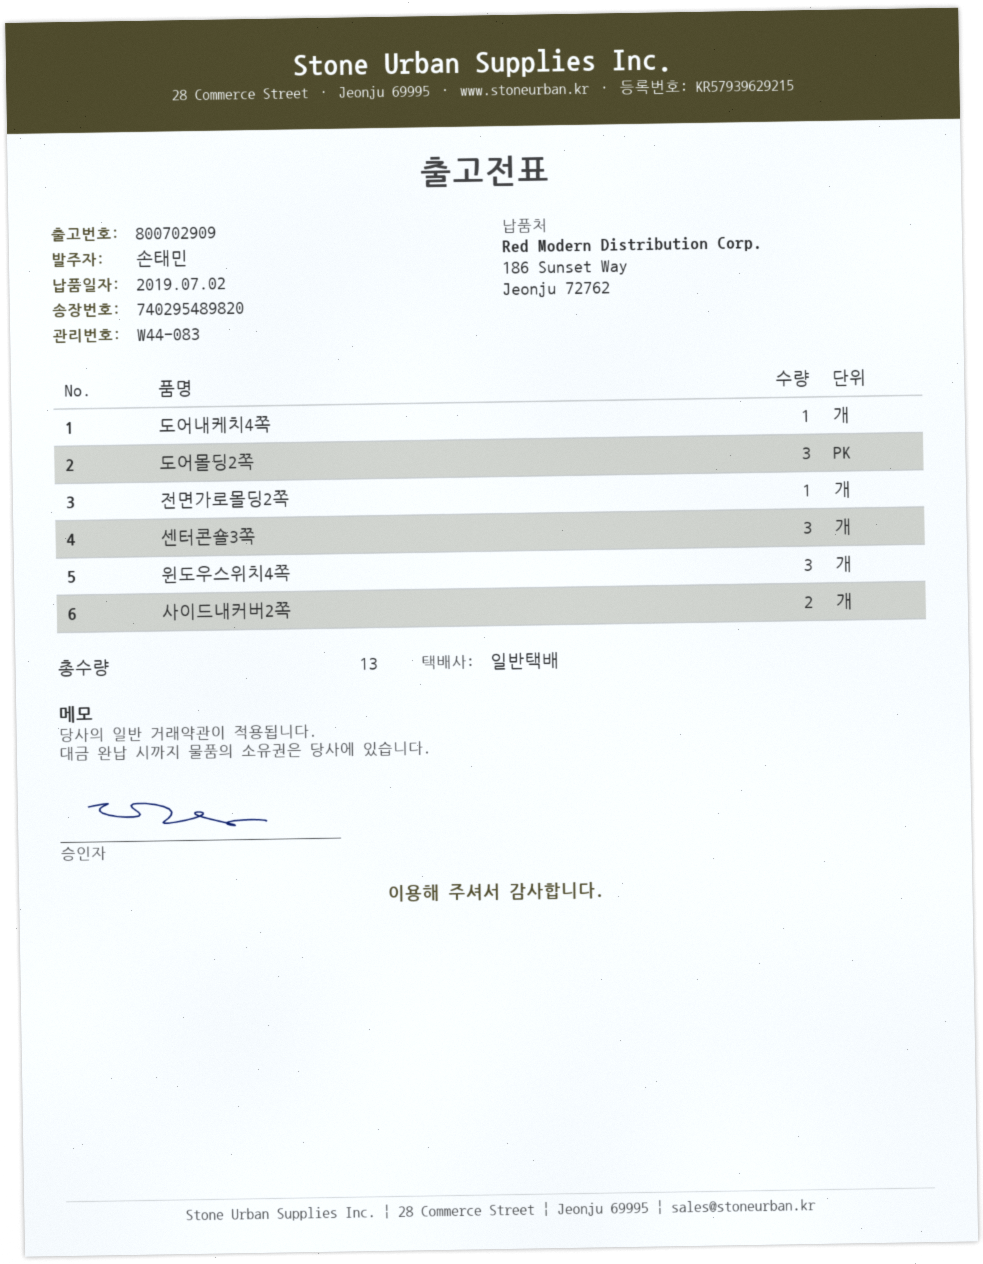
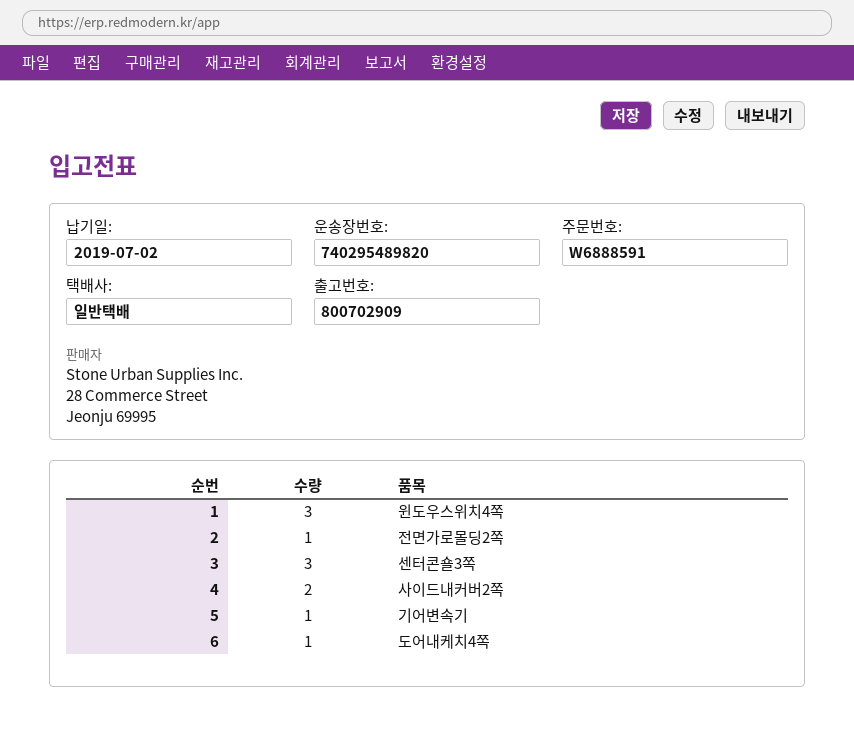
도어몰딩2쪽: 3 -> none
기어변속기: none -> 1

